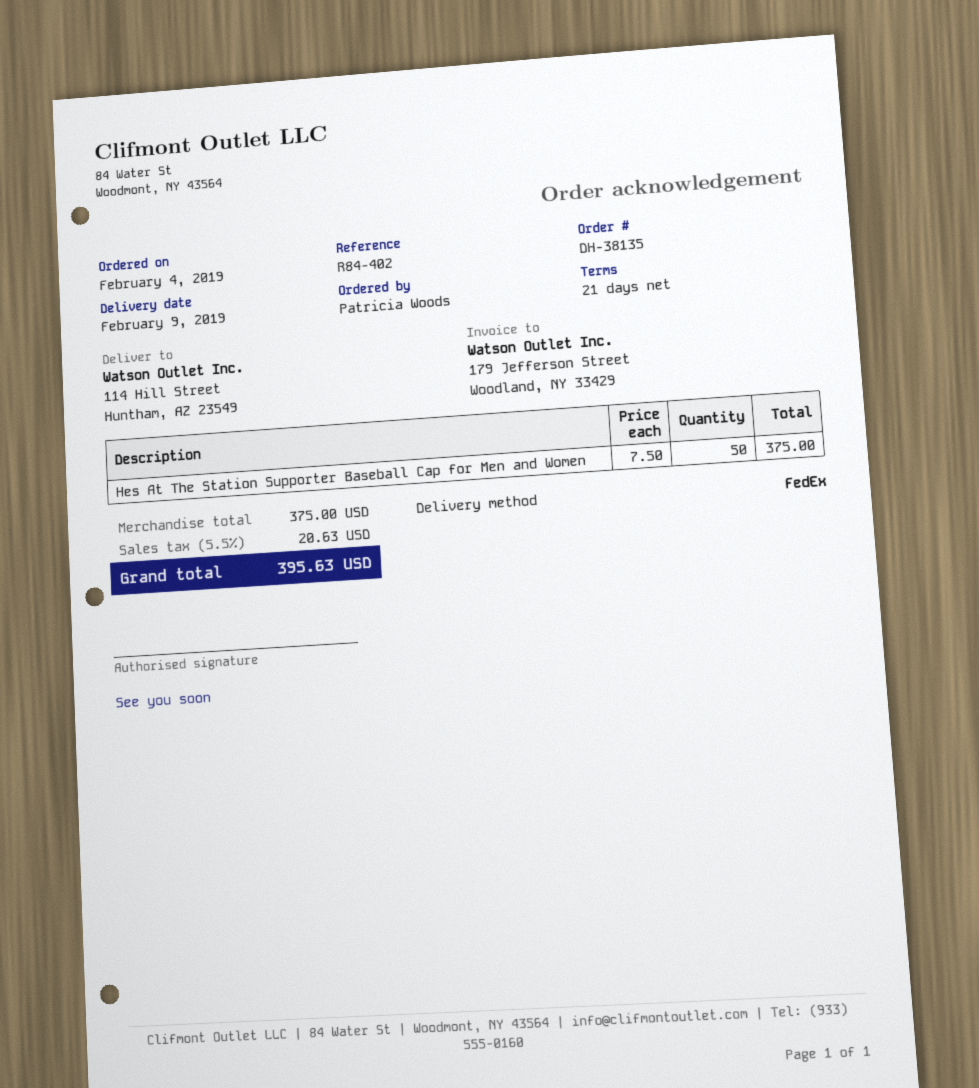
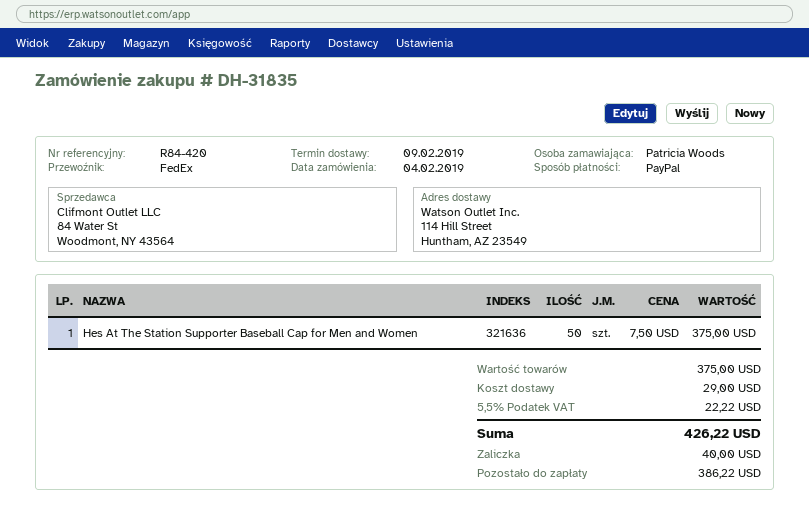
order number: DH-38135 -> DH-31835
reference: R84-402 -> R84-420
shipping: none -> 29.00
tax: 5.5% = 20.63 -> 5.5% = 22.22
total: 395.63 -> 426.22

